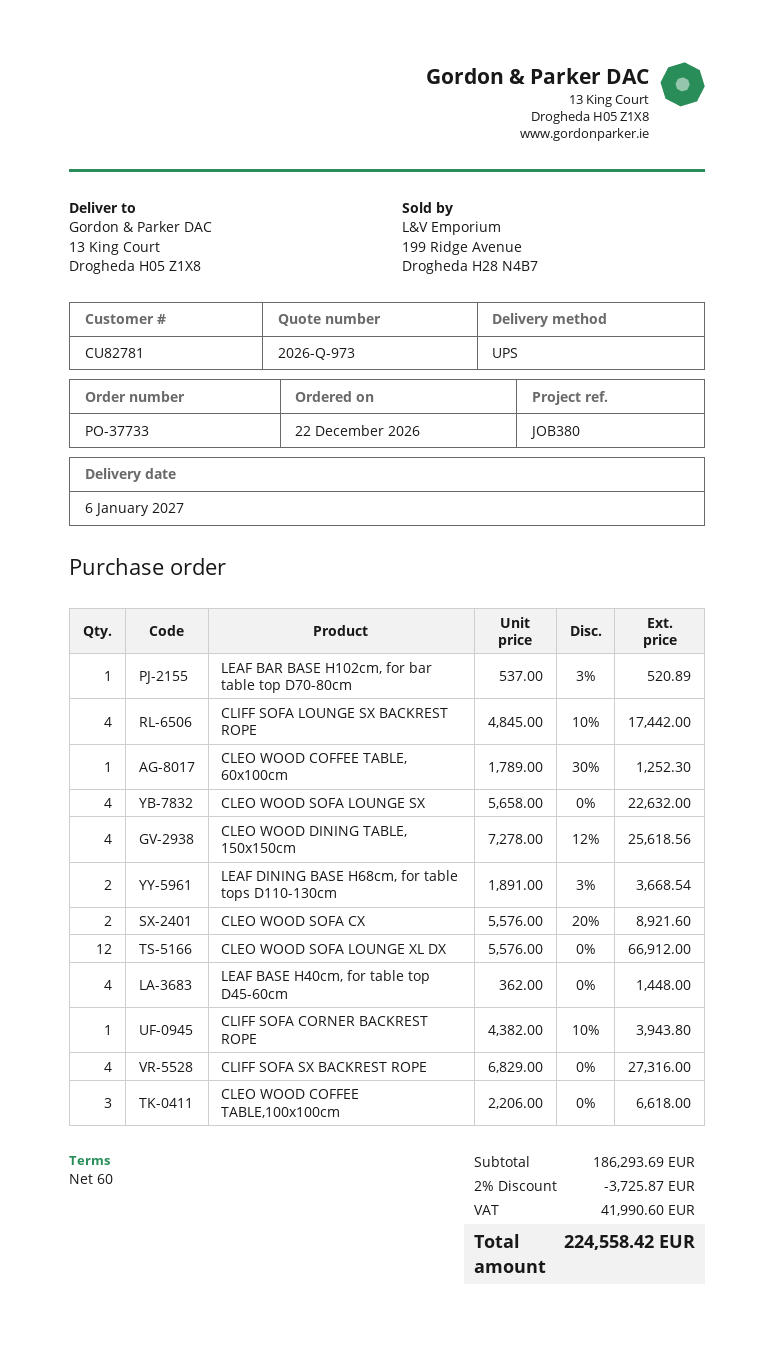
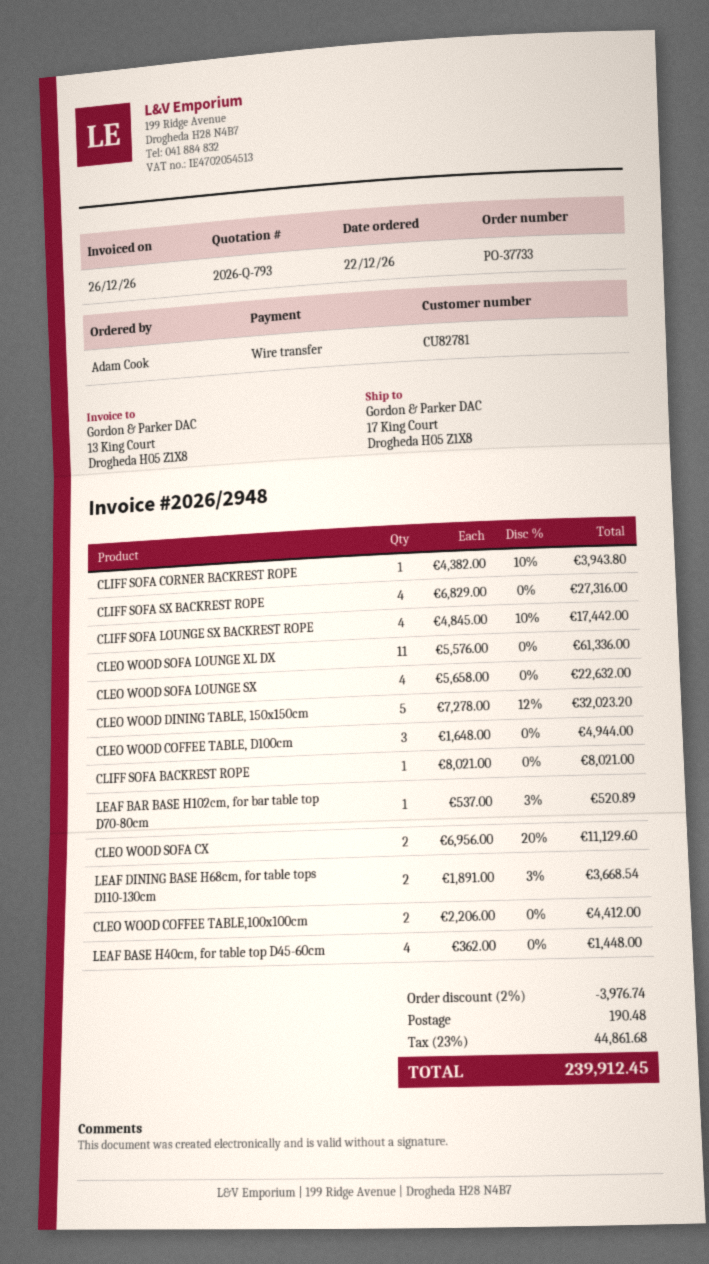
quote number: 2026-Q-973 -> 2026-Q-793
ship to: 13 King Court, Drogheda H05 Z1X8 -> 17 King Court, Drogheda H05 Z1X8
CLEO WOOD COFFEE TABLE, 60x100cm: 1 x 1789.00 - 30% = 1252.30 -> none
CLEO WOOD DINING TABLE, 150x150cm: 4 x 7278.00 - 12% = 25618.56 -> 5 x 7278.00 - 12% = 32023.20
CLEO WOOD SOFA CX: 2 x 5576.00 - 20% = 8921.60 -> 2 x 6956.00 - 20% = 11129.60
CLEO WOOD SOFA LOUNGE XL DX: 12 x 5576.00 = 66912.00 -> 11 x 5576.00 = 61336.00
CLEO WOOD COFFEE TABLE,100x100cm: 3 x 2206.00 = 6618.00 -> 2 x 2206.00 = 4412.00
CLEO WOOD COFFEE TABLE, D100cm: none -> 3 x 1648.00 = 4944.00
CLIFF SOFA BACKREST ROPE: none -> 1 x 8021.00 = 8021.00
discount: 2% = 3725.87 -> 2% = 3976.74
shipping: none -> 190.48
tax: 41990.60 -> 44861.68
total: 224558.42 -> 239912.45

